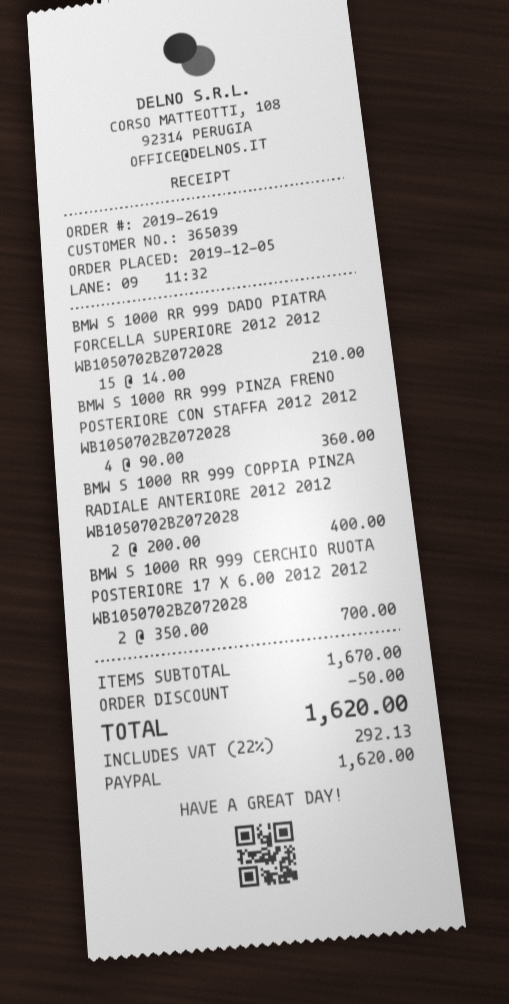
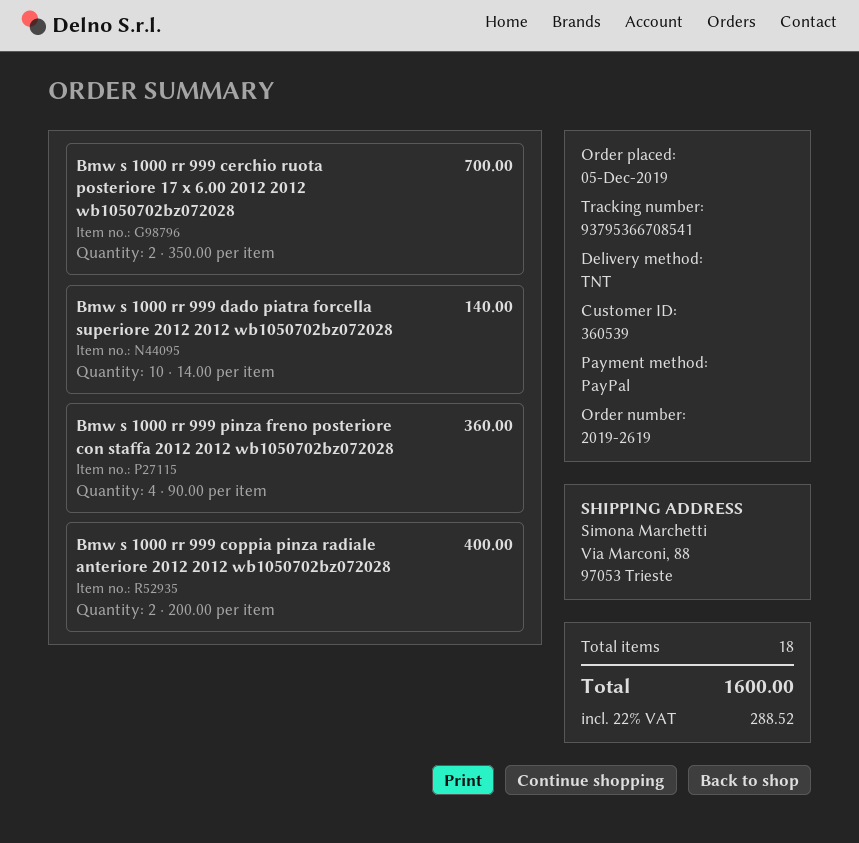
customer number: 365039 -> 360539
BMW S 1000 RR 999 DADO PIATRA FORCELLA SUPERIORE 2012 2012 WB1050702BZ072028: 15 x 14.00 = 210.00 -> 10 x 14.00 = 140.00
discount: 50.00 -> none
tax: 22% = 292.13 -> 22% = 288.52
total: 1620.00 -> 1600.00

